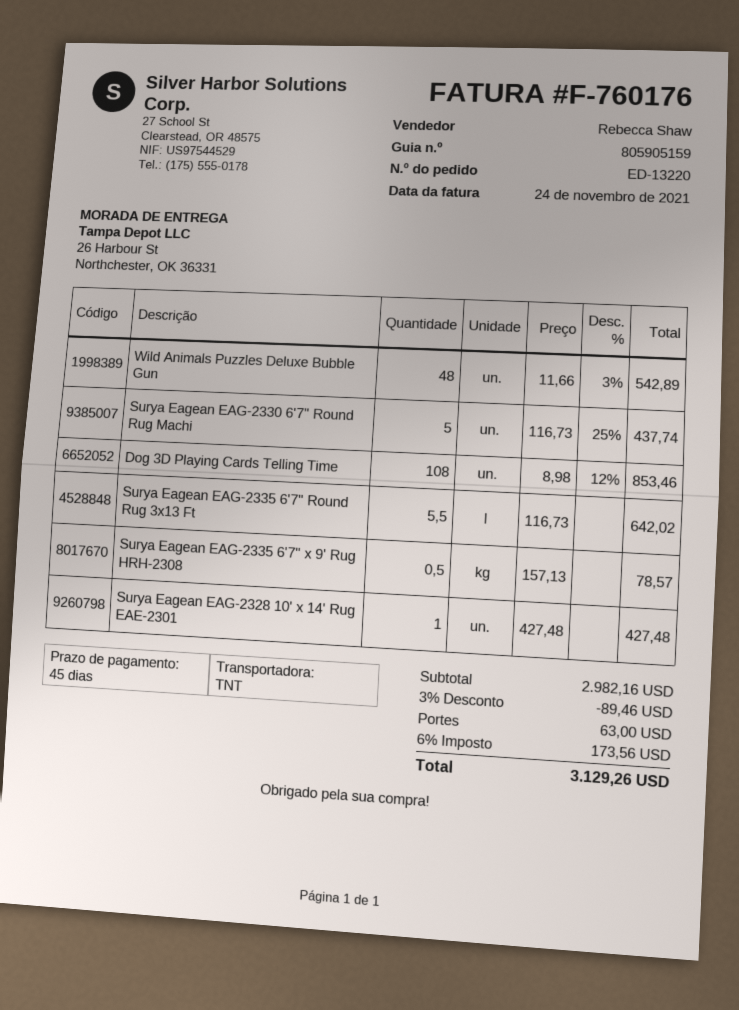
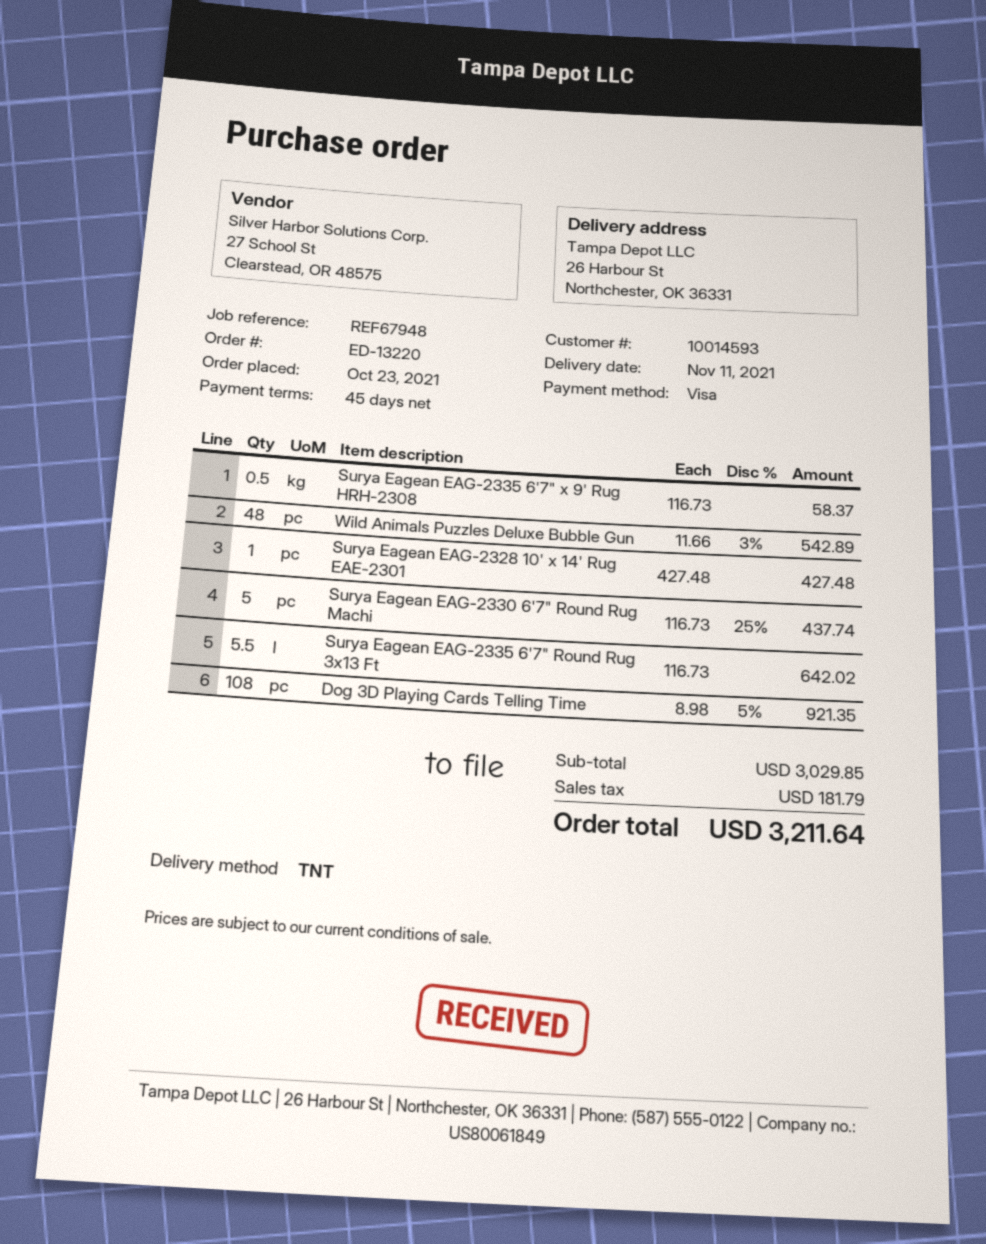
Dog 3D Playing Cards Telling Time: 108 x 8.98 - 12% = 853.46 -> 108 x 8.98 - 5% = 921.35
Surya Eagean EAG-2335 6'7" x 9' Rug HRH-2308: 0.5 x 157.13 = 78.57 -> 0.5 x 116.73 = 58.37
subtotal: 2982.16 -> 3029.85
discount: 3% = 89.46 -> none
shipping: 63.00 -> none
tax: 173.56 -> 181.79
total: 3129.26 -> 3211.64

